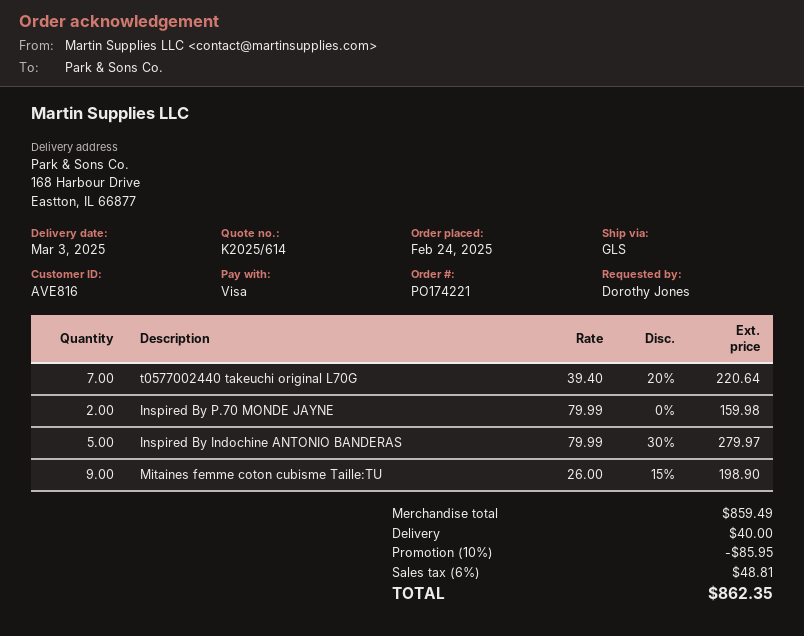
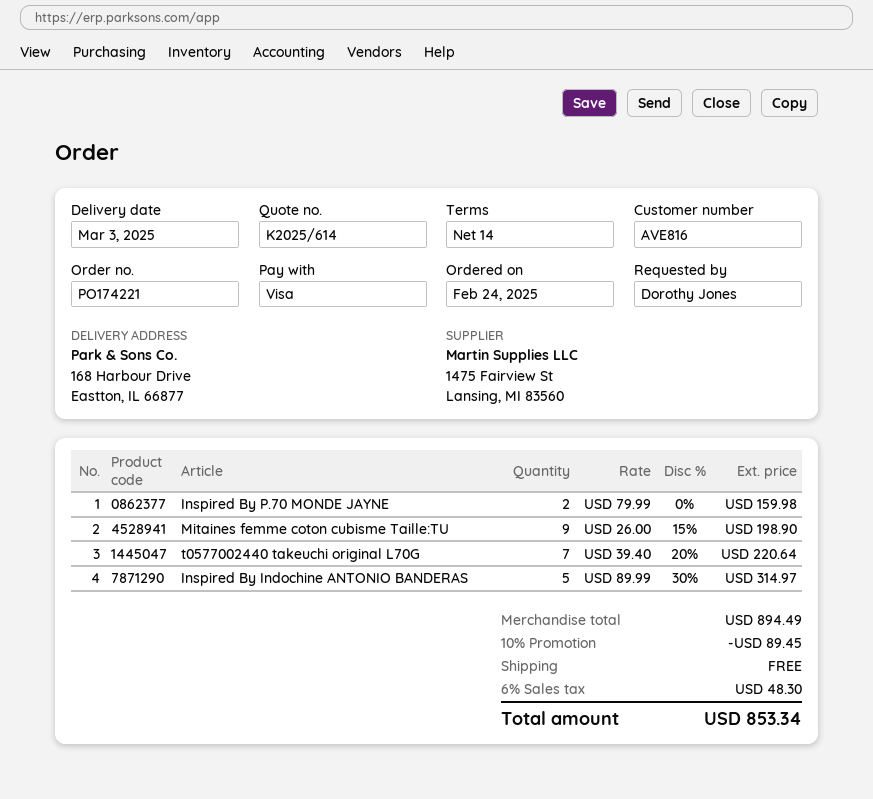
Inspired By Indochine ANTONIO BANDERAS: 5 x 79.99 - 30% = 279.97 -> 5 x 89.99 - 30% = 314.97
subtotal: 859.49 -> 894.49
discount: 10% = 85.95 -> 10% = 89.45
shipping: 40.00 -> 0.00
tax: 6% = 48.81 -> 6% = 48.30
total: 862.35 -> 853.34

